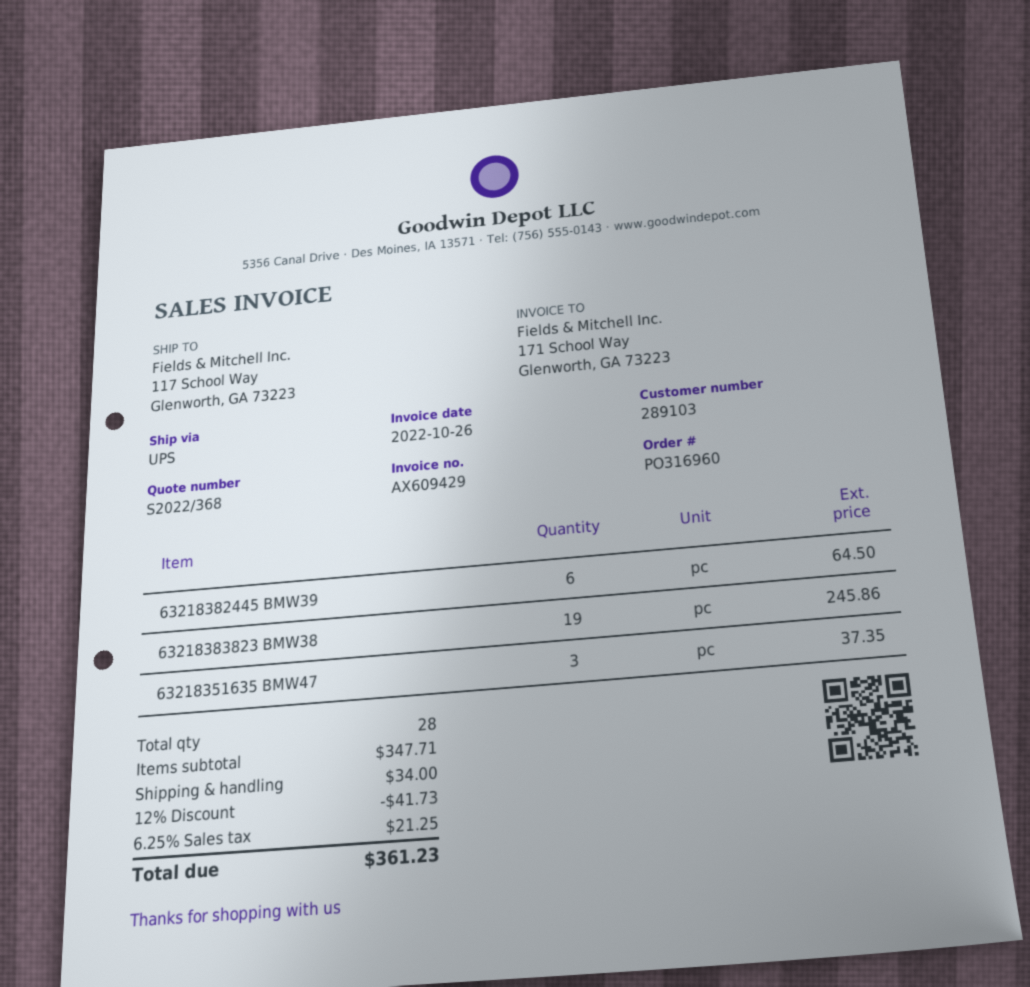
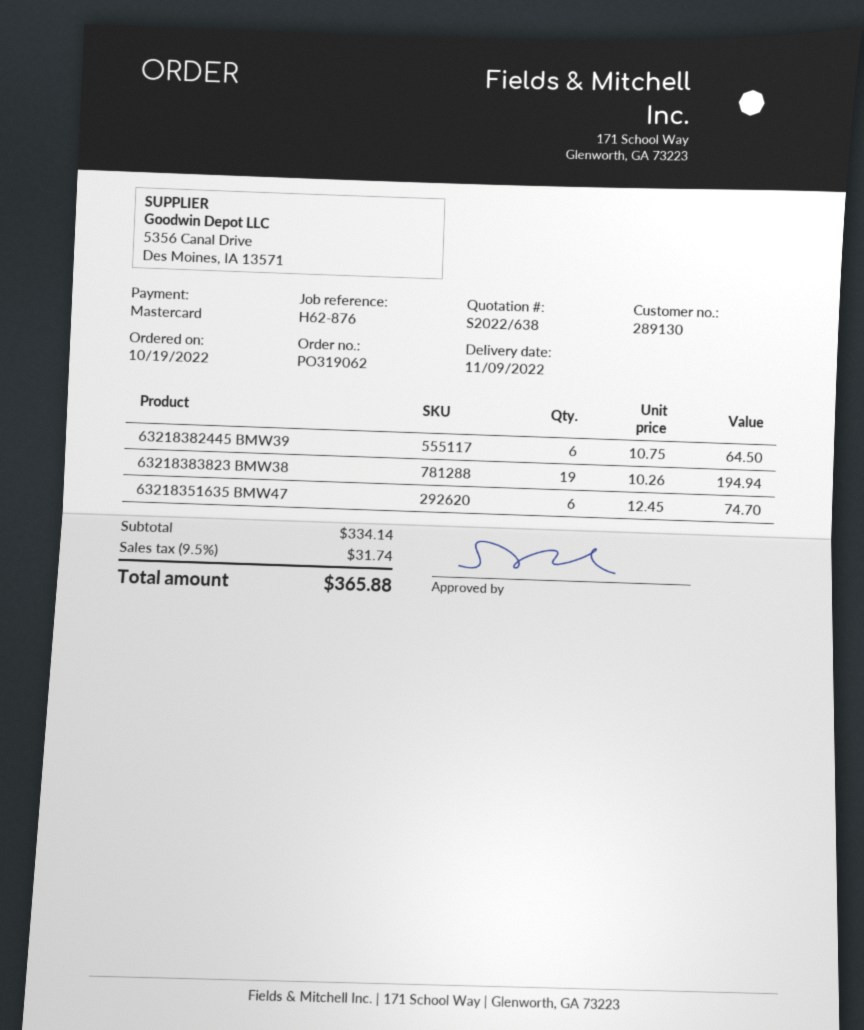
quote number: S2022/368 -> S2022/638
order number: PO316960 -> PO319062
customer number: 289103 -> 289130
63218383823 BMW38: 19 for 245.86 -> 19 for 194.94
63218351635 BMW47: 3 for 37.35 -> 6 for 74.70
subtotal: 347.71 -> 334.14
discount: 12% = 41.73 -> none
shipping: 34.00 -> none
tax: 6.25% = 21.25 -> 9.5% = 31.74
total: 361.23 -> 365.88

